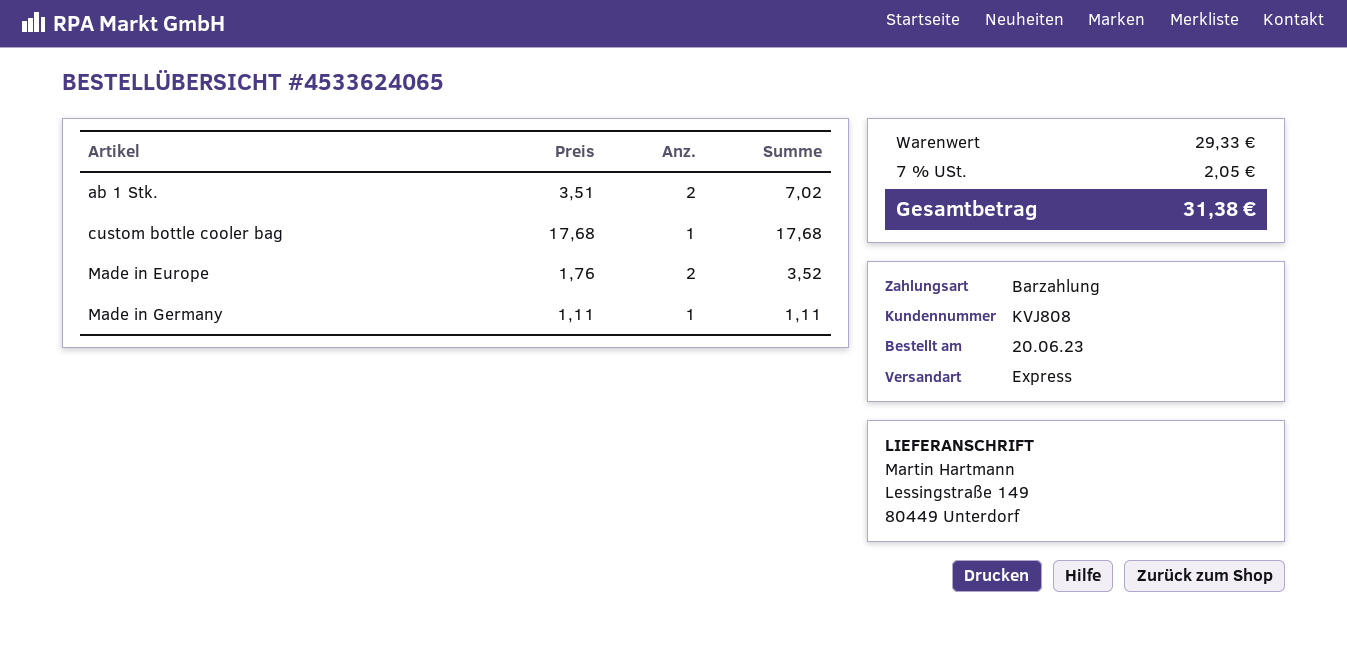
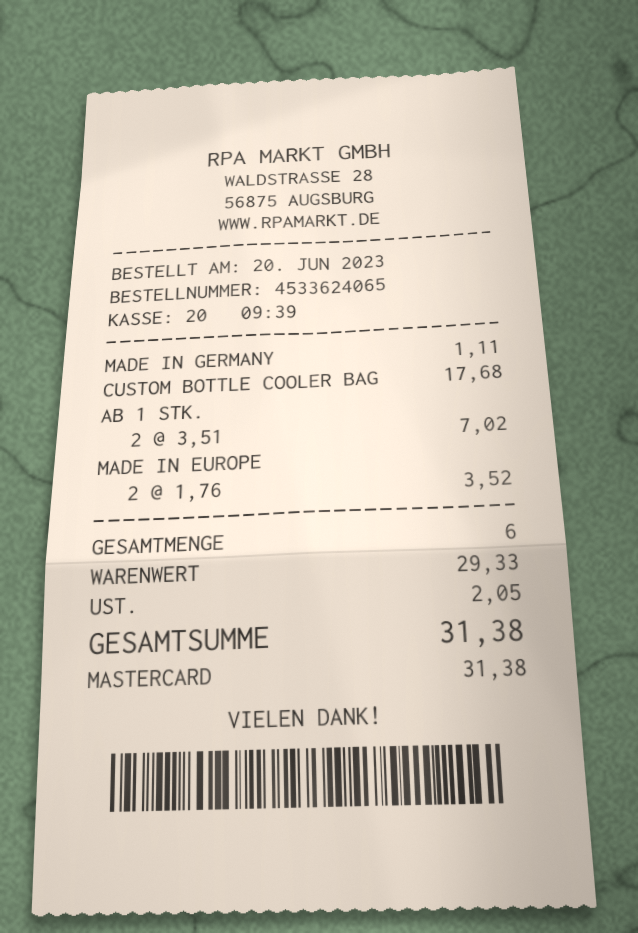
payment method: cash -> Mastercard

